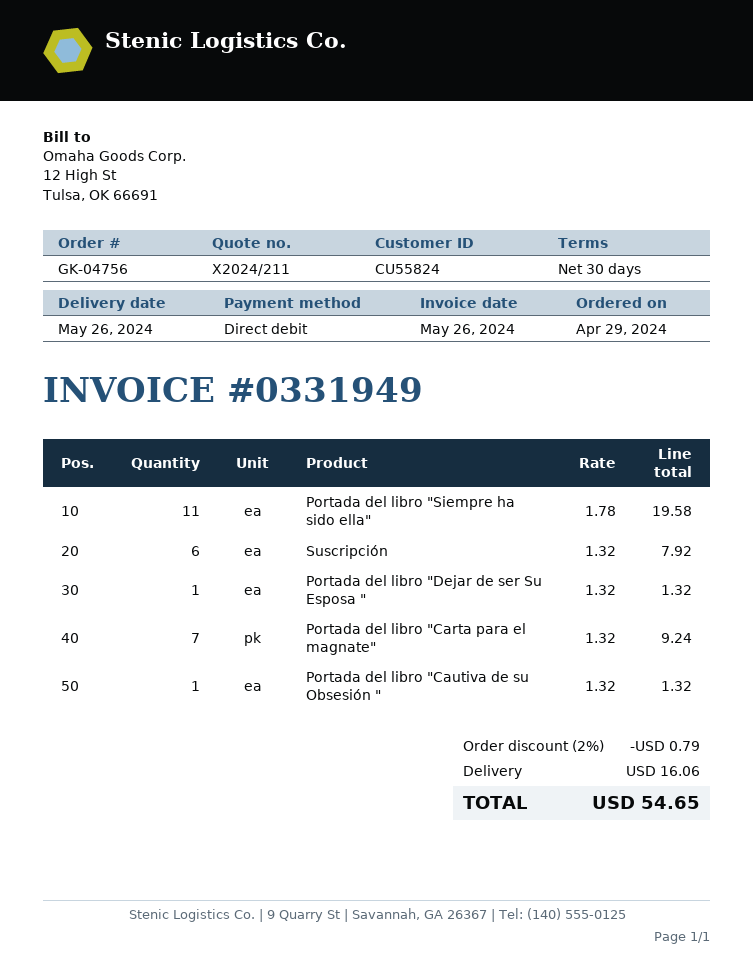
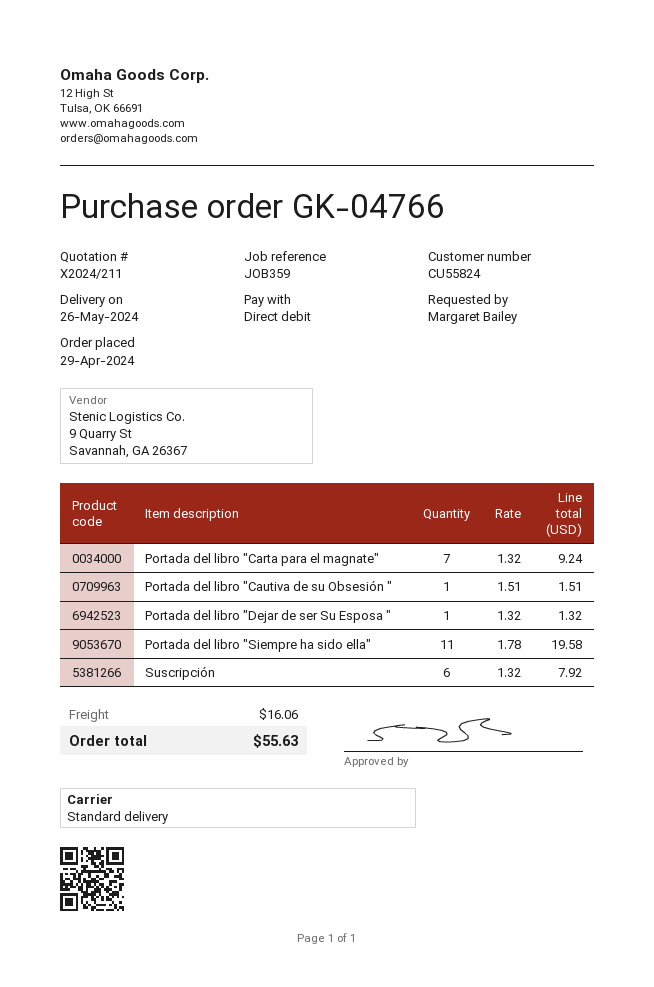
order number: GK-04756 -> GK-04766
Portada del libro "Cautiva de su Obsesión ": 1 x 1.32 = 1.32 -> 1 x 1.51 = 1.51
discount: 2% = 0.79 -> none
total: 54.65 -> 55.63

